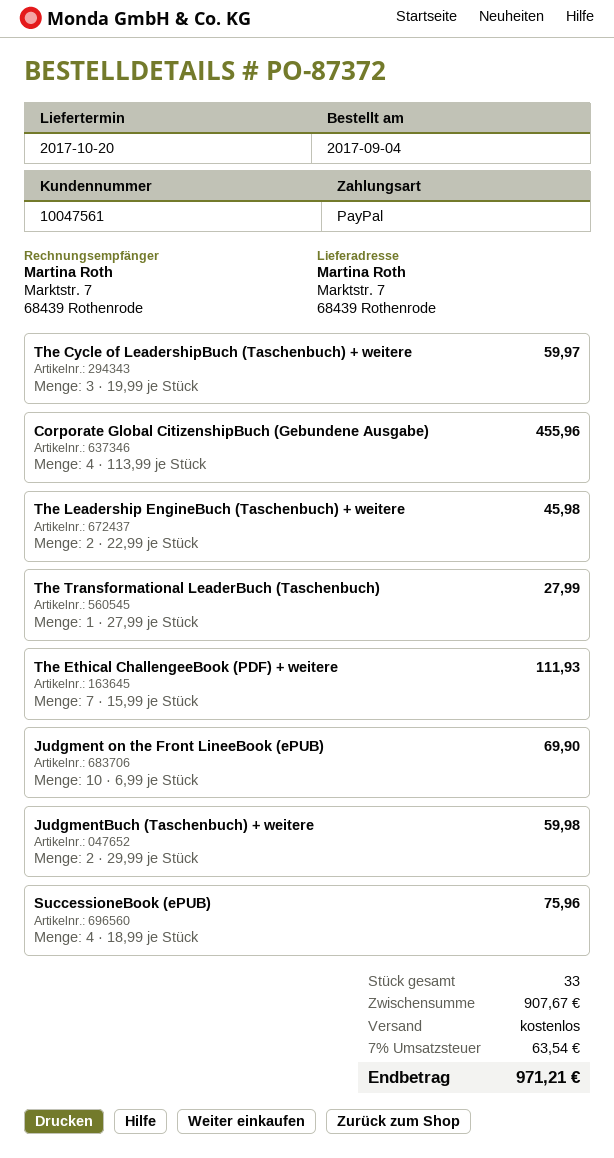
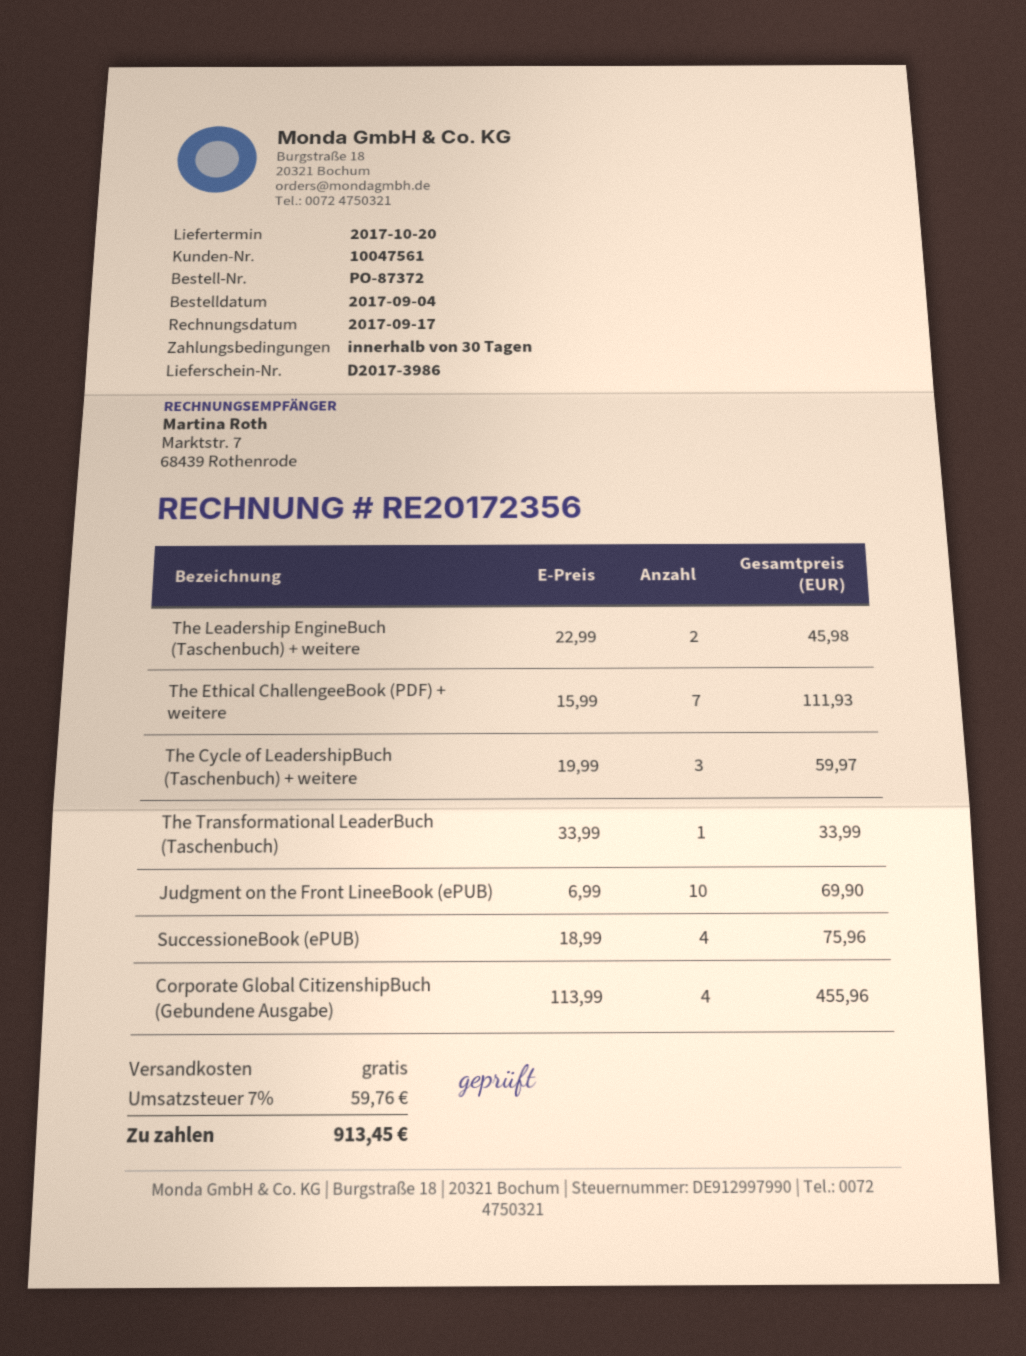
The Transformational LeaderBuch (Taschenbuch): 1 x 27.99 = 27.99 -> 1 x 33.99 = 33.99
JudgmentBuch (Taschenbuch) + weitere: 2 x 29.99 = 59.98 -> none
tax: 7% = 63.54 -> 7% = 59.76
total: 971.21 -> 913.45

